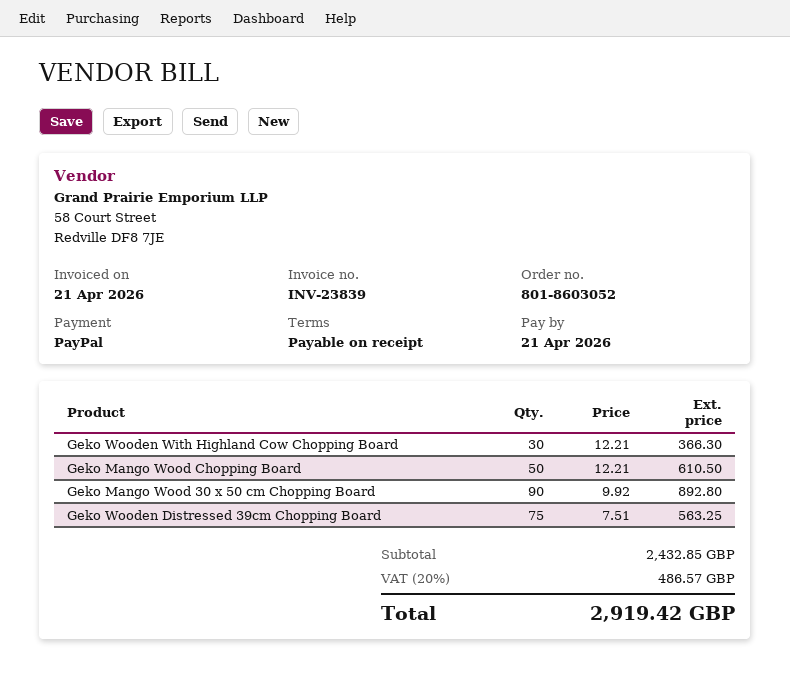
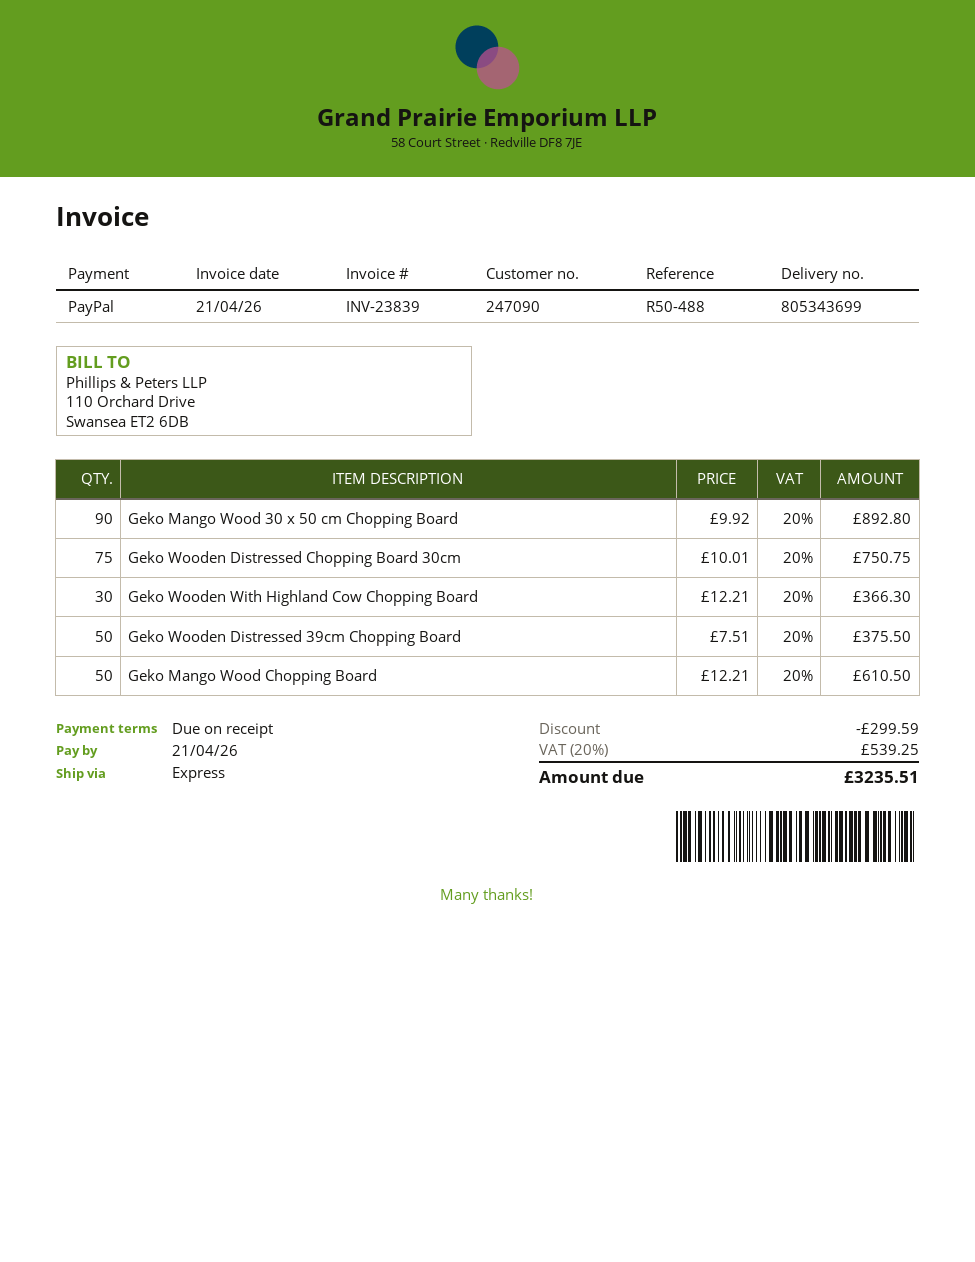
Geko Wooden Distressed 39cm Chopping Board: 75 x 7.51 = 563.25 -> 50 x 7.51 = 375.50
Geko Wooden Distressed Chopping Board 30cm: none -> 75 x 10.01 = 750.75
discount: none -> 299.59
tax: 20% = 486.57 -> 20% = 539.25
total: 2919.42 -> 3235.51

